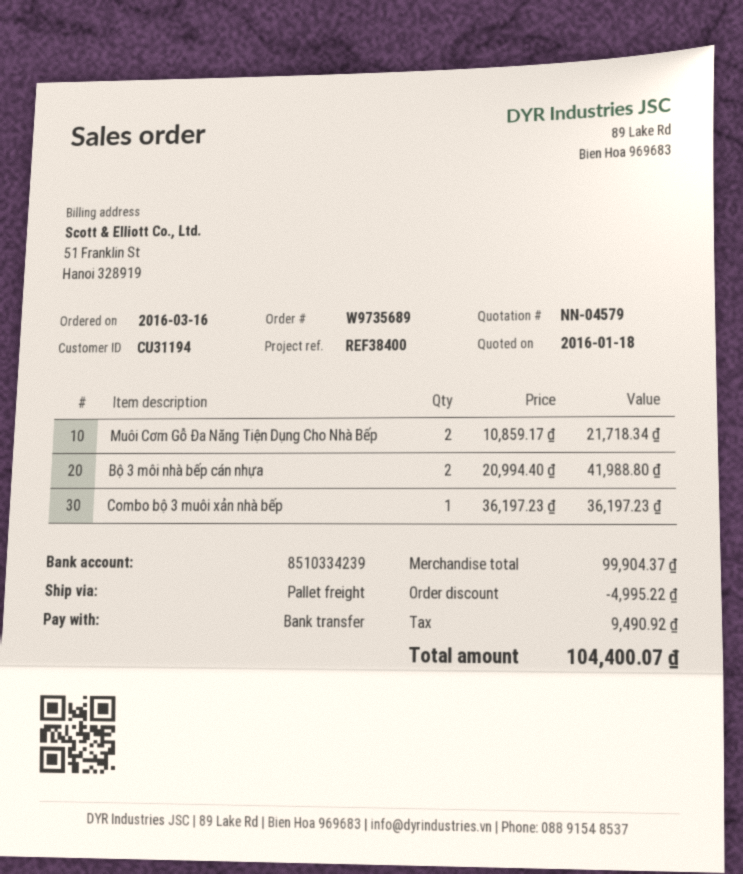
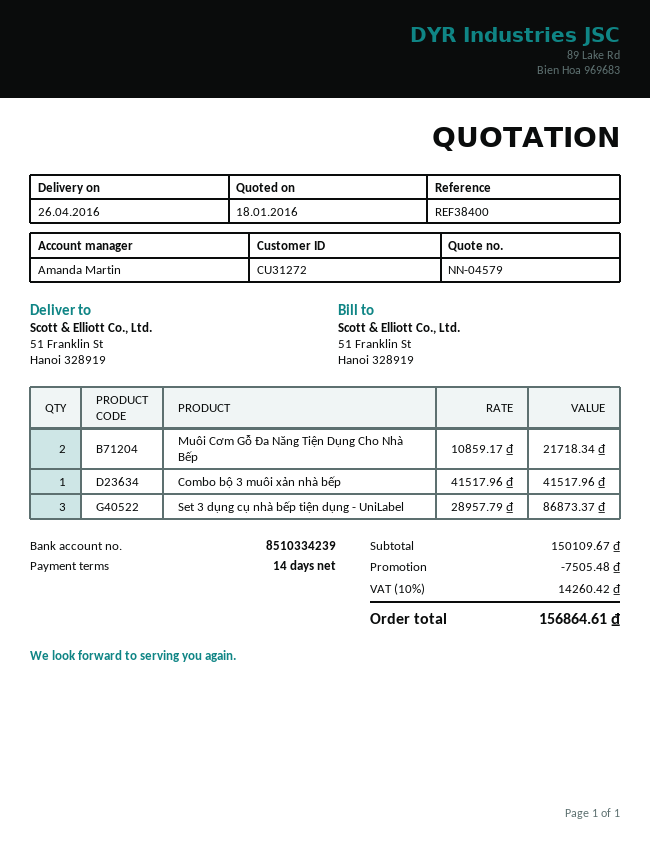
customer number: CU31194 -> CU31272
Bộ 3 môi nhà bếp cán nhựa: 2 x 20994.40 = 41988.80 -> none
Combo bộ 3 muôi xản nhà bếp: 1 x 36197.23 = 36197.23 -> 1 x 41517.96 = 41517.96
Set 3 dụng cụ nhà bếp tiện dụng - UniLabel: none -> 3 x 28957.79 = 86873.37
subtotal: 99904.37 -> 150109.67
discount: 4995.22 -> 7505.48
tax: 9490.92 -> 14260.42
total: 104400.07 -> 156864.61

